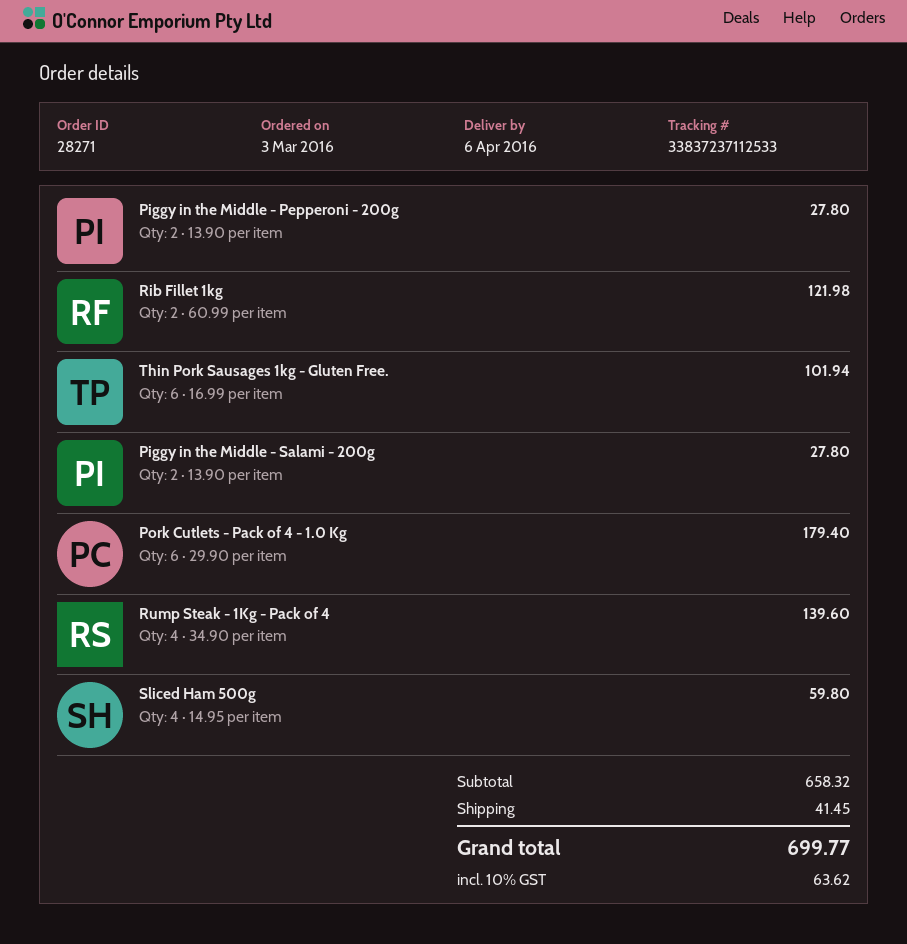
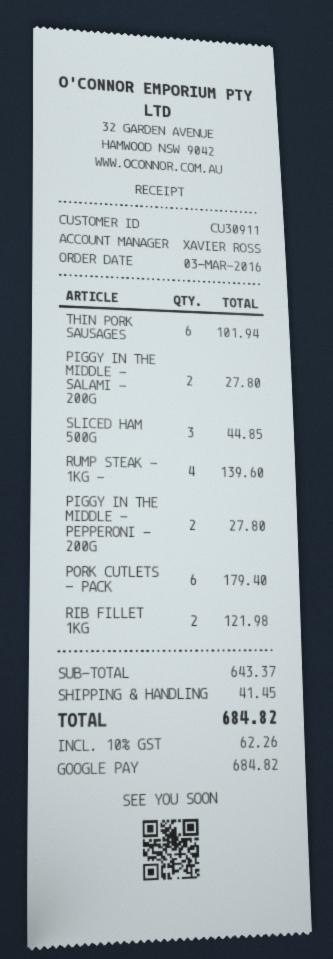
Sliced Ham 500g: 4 for 59.80 -> 3 for 44.85
subtotal: 658.32 -> 643.37
tax: 10% = 63.62 -> 10% = 62.26
total: 699.77 -> 684.82

